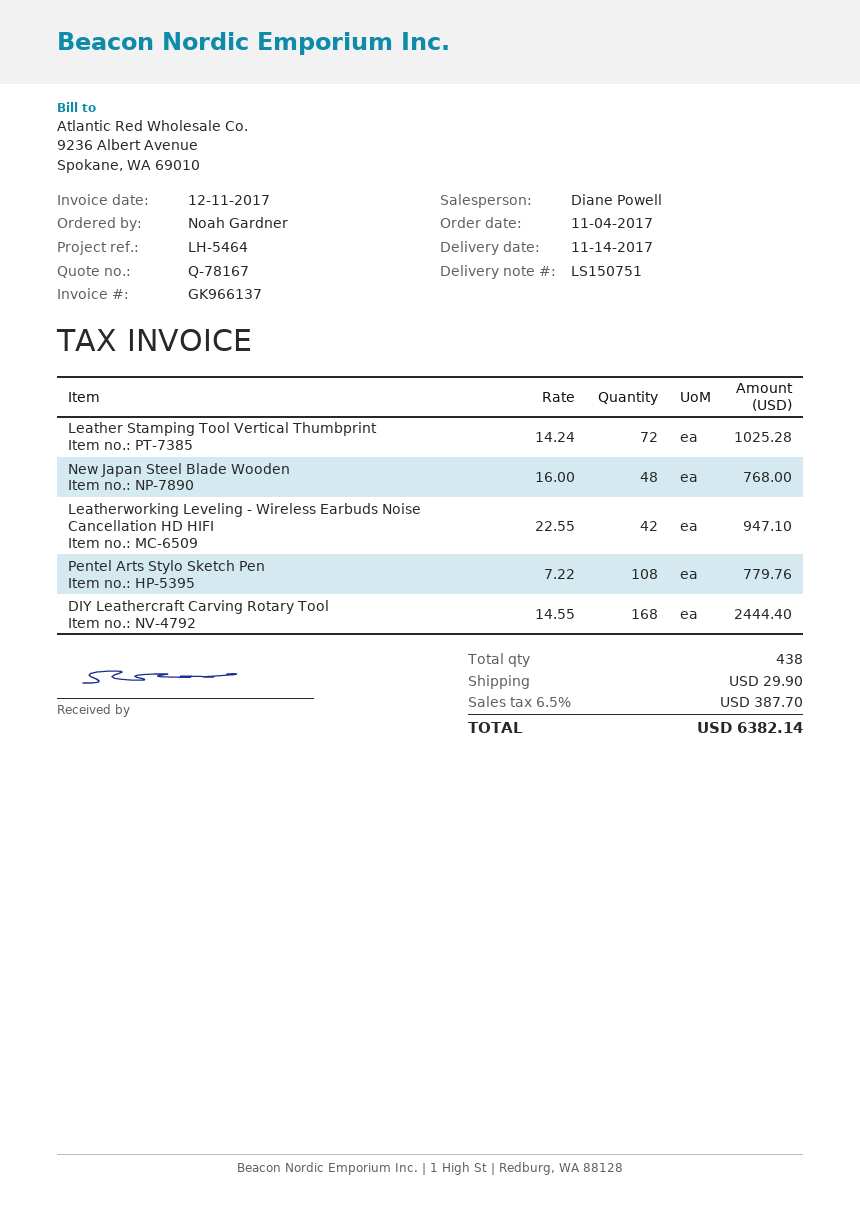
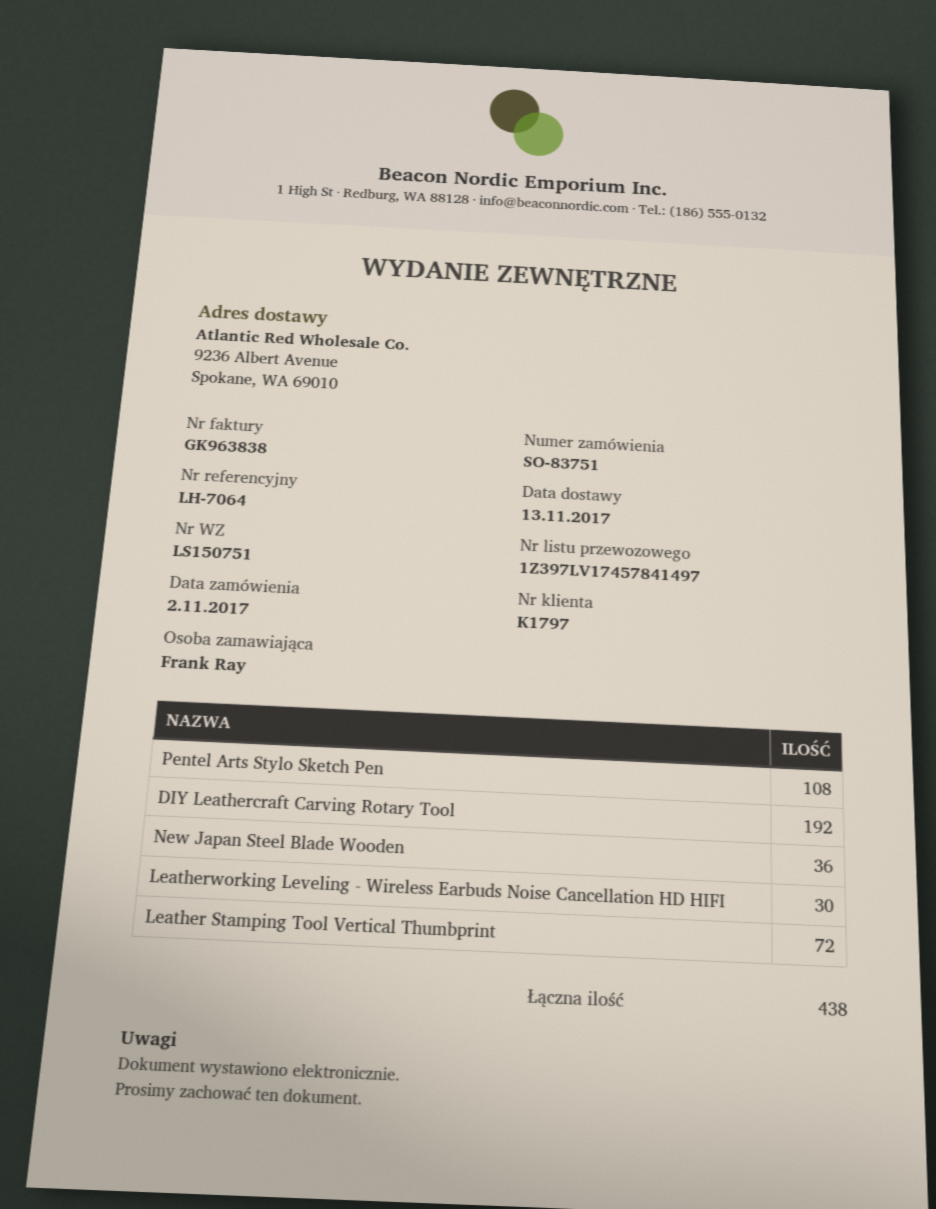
order date: 2017-11-04 -> 2017-11-02
delivery date: 2017-11-14 -> 2017-11-13
invoice number: GK966137 -> GK963838
reference: LH-5464 -> LH-7064
ordered by: Noah Gardner -> Frank Ray
New Japan Steel Blade Wooden: 48 -> 36
Leatherworking Leveling - Wireless Earbuds Noise Cancellation HD HIFI: 42 -> 30
DIY Leathercraft Carving Rotary Tool: 168 -> 192

